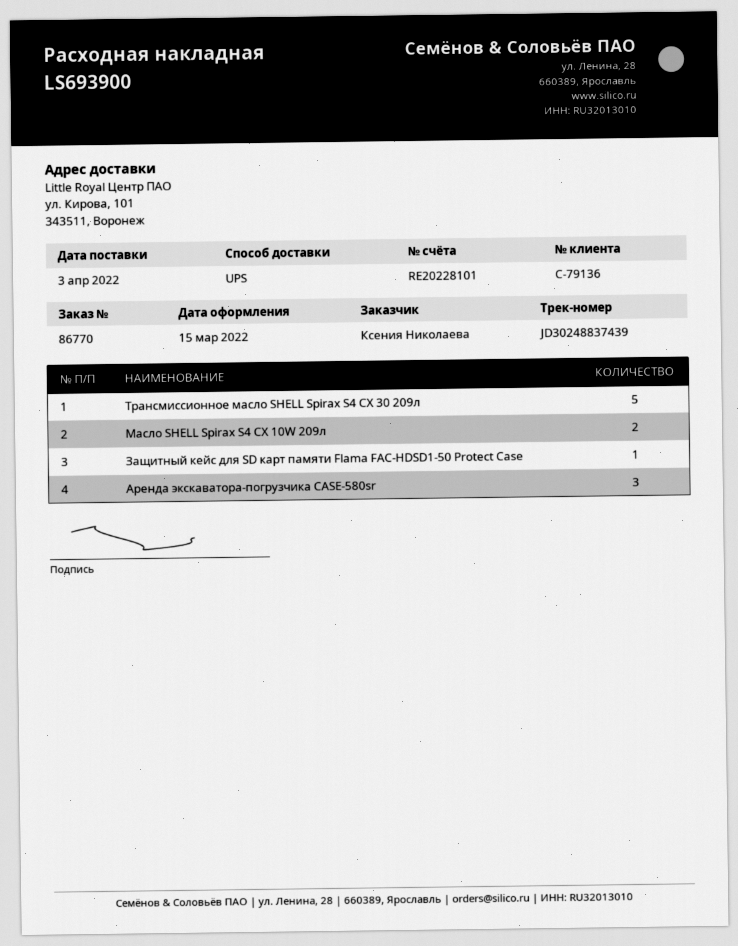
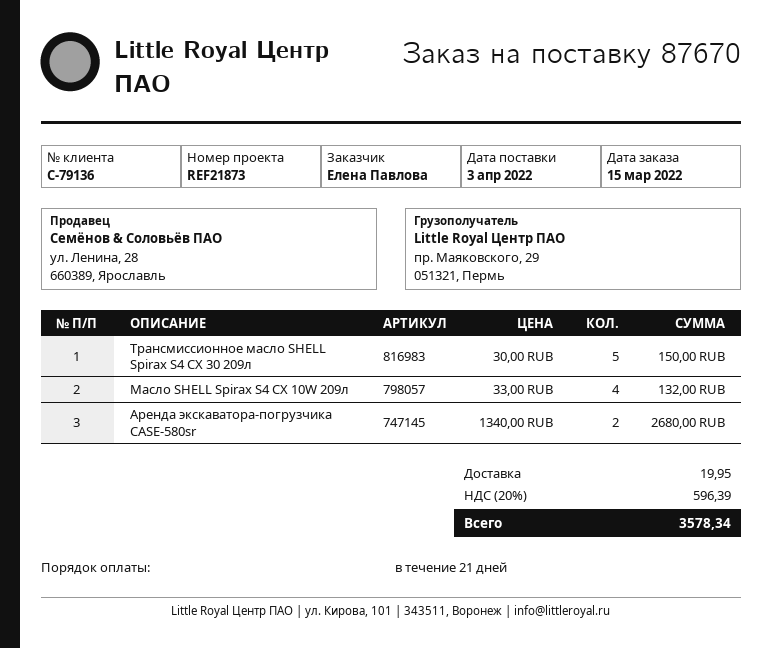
order number: 86770 -> 87670
ordered by: Ксения Николаева -> Елена Павлова
ship to: ул. Кирова, 101, 343511, Воронеж -> пр. Маяковского, 29, 051321, Пермь
Масло SHELL Spirax S4 CX 10W 209л: 2 -> 4
Защитный кейс для SD карт памяти Flama FAC-HDSD1-50 Protect Case: 1 -> none
Аренда экскаватора-погрузчика CASE-580sr: 3 -> 2

